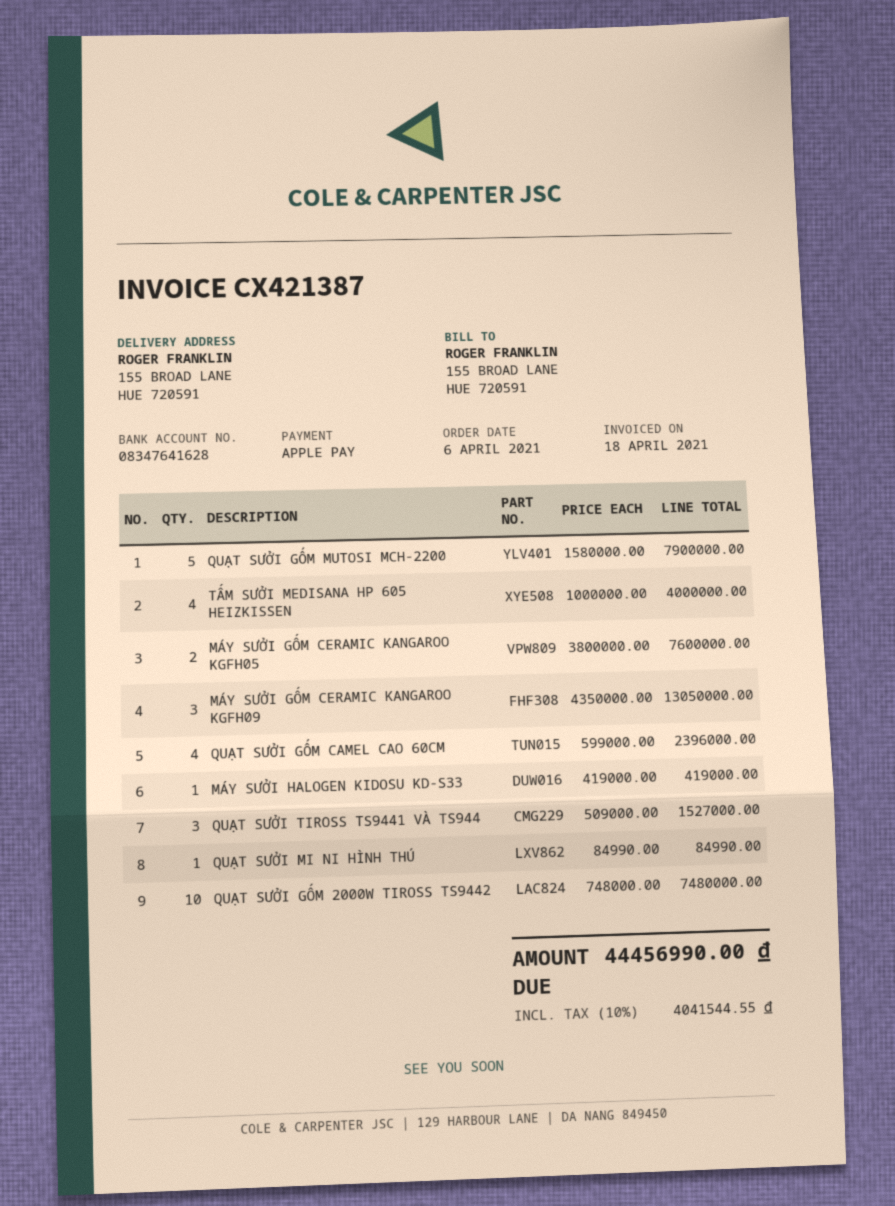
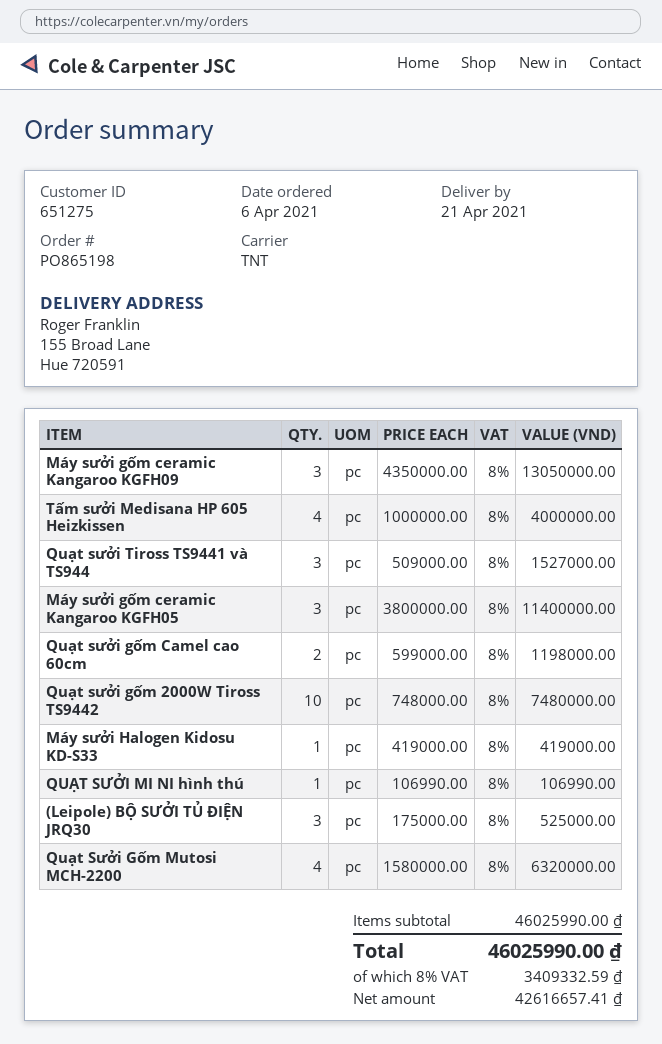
QUẠT SƯỞI GỐM MUTOSI MCH-2200: 5 x 1580000.00 = 7900000.00 -> 4 x 1580000.00 = 6320000.00
MÁY SƯỞI GỐM CERAMIC KANGAROO KGFH05: 2 x 3800000.00 = 7600000.00 -> 3 x 3800000.00 = 11400000.00
QUẠT SƯỞI GỐM CAMEL CAO 60CM: 4 x 599000.00 = 2396000.00 -> 2 x 599000.00 = 1198000.00
QUẠT SƯỞI MI NI HÌNH THÚ: 1 x 84990.00 = 84990.00 -> 1 x 106990.00 = 106990.00
(Leipole) BỘ SƯỞI TỦ ĐIỆN JRQ30: none -> 3 x 175000.00 = 525000.00
tax: 10% = 4041544.55 -> 8% = 3409332.59
total: 44456990.00 -> 46025990.00

